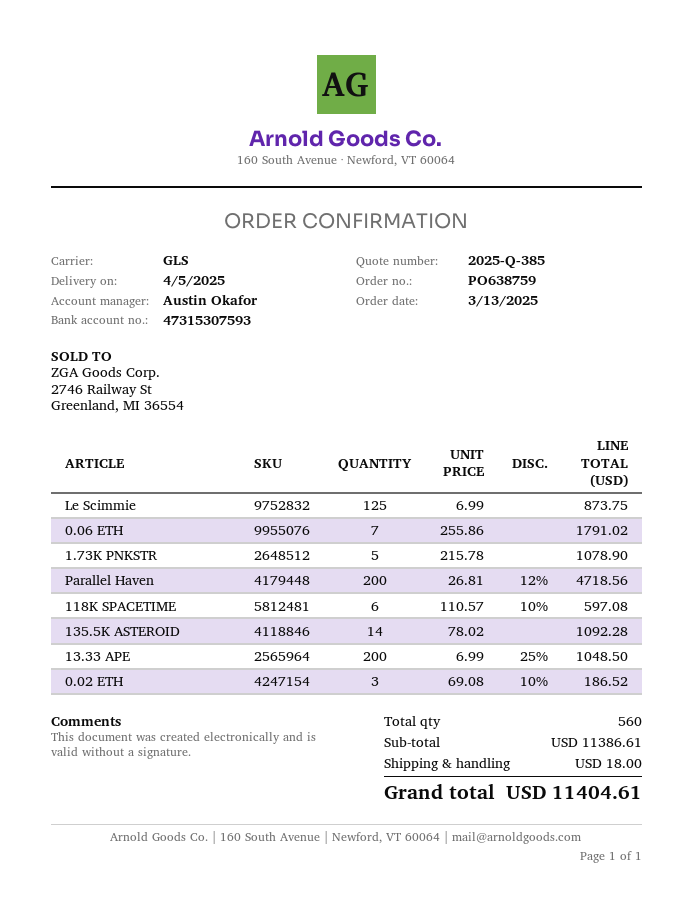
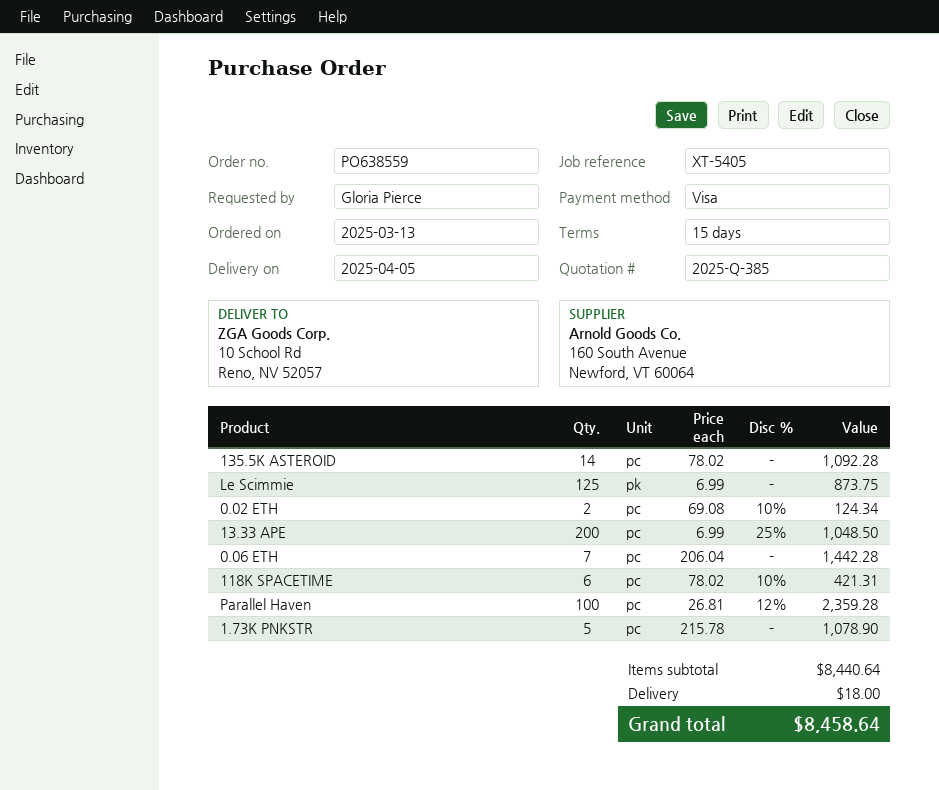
order number: PO638759 -> PO638559
0.06 ETH: 7 x 255.86 = 1791.02 -> 7 x 206.04 = 1442.28
Parallel Haven: 200 x 26.81 - 12% = 4718.56 -> 100 x 26.81 - 12% = 2359.28
118K SPACETIME: 6 x 110.57 - 10% = 597.08 -> 6 x 78.02 - 10% = 421.31
0.02 ETH: 3 x 69.08 - 10% = 186.52 -> 2 x 69.08 - 10% = 124.34
subtotal: 11386.61 -> 8440.64
total: 11404.61 -> 8458.64

